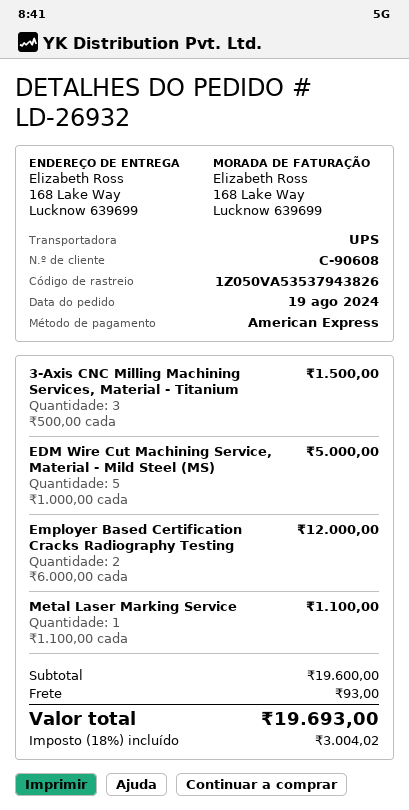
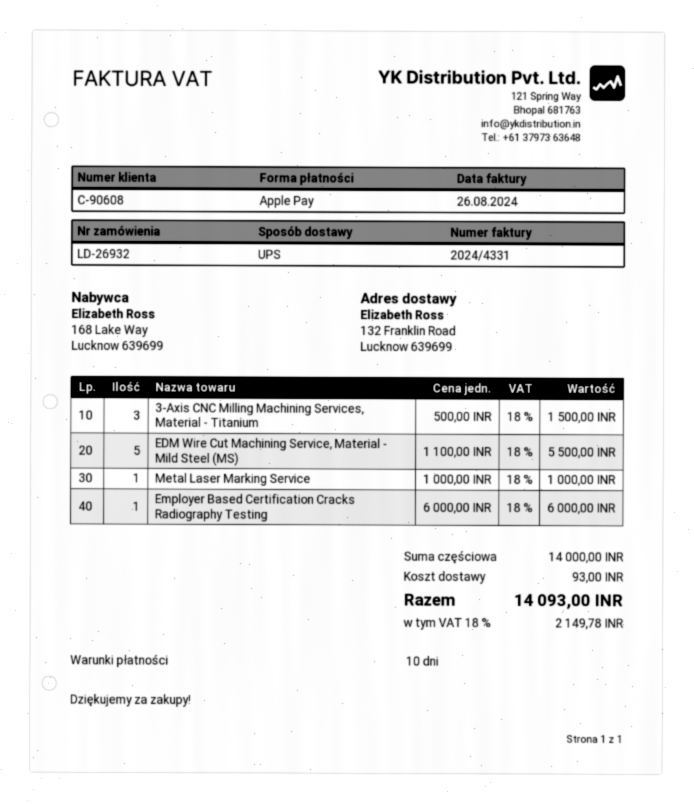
payment method: American Express -> Apple Pay
ship to: 168 Lake Way, Lucknow 639699 -> 132 Franklin Road, Lucknow 639699
EDM Wire Cut Machining Service, Material - Mild Steel (MS): 5 x 1000.00 = 5000.00 -> 5 x 1100.00 = 5500.00
Employer Based Certification Cracks Radiography Testing: 2 x 6000.00 = 12000.00 -> 1 x 6000.00 = 6000.00
Metal Laser Marking Service: 1 x 1100.00 = 1100.00 -> 1 x 1000.00 = 1000.00
subtotal: 19600.00 -> 14000.00
tax: 18% = 3004.02 -> 18% = 2149.78
total: 19693.00 -> 14093.00

